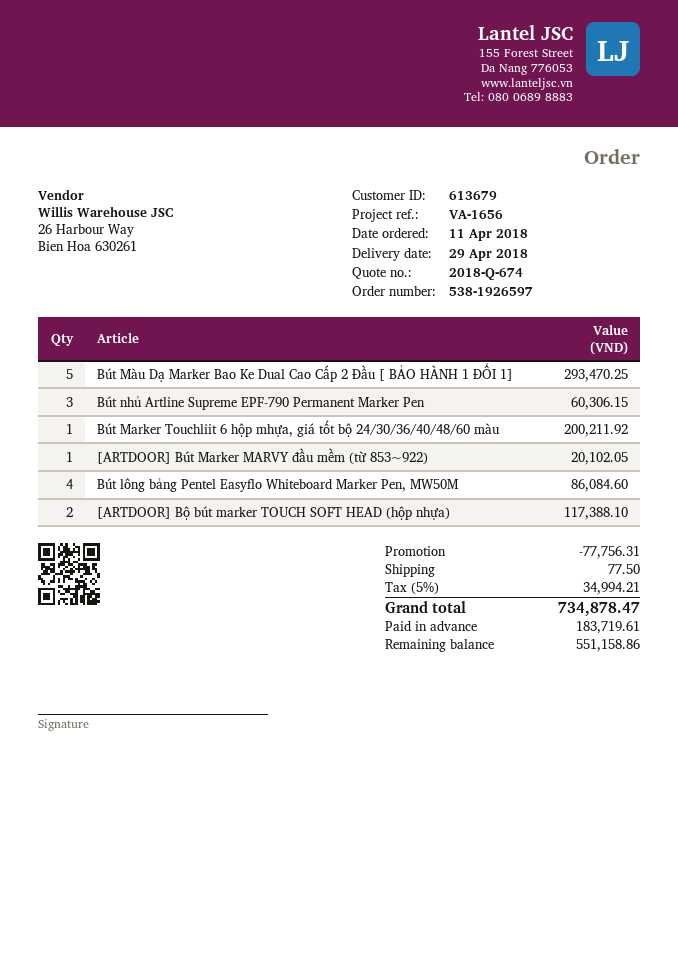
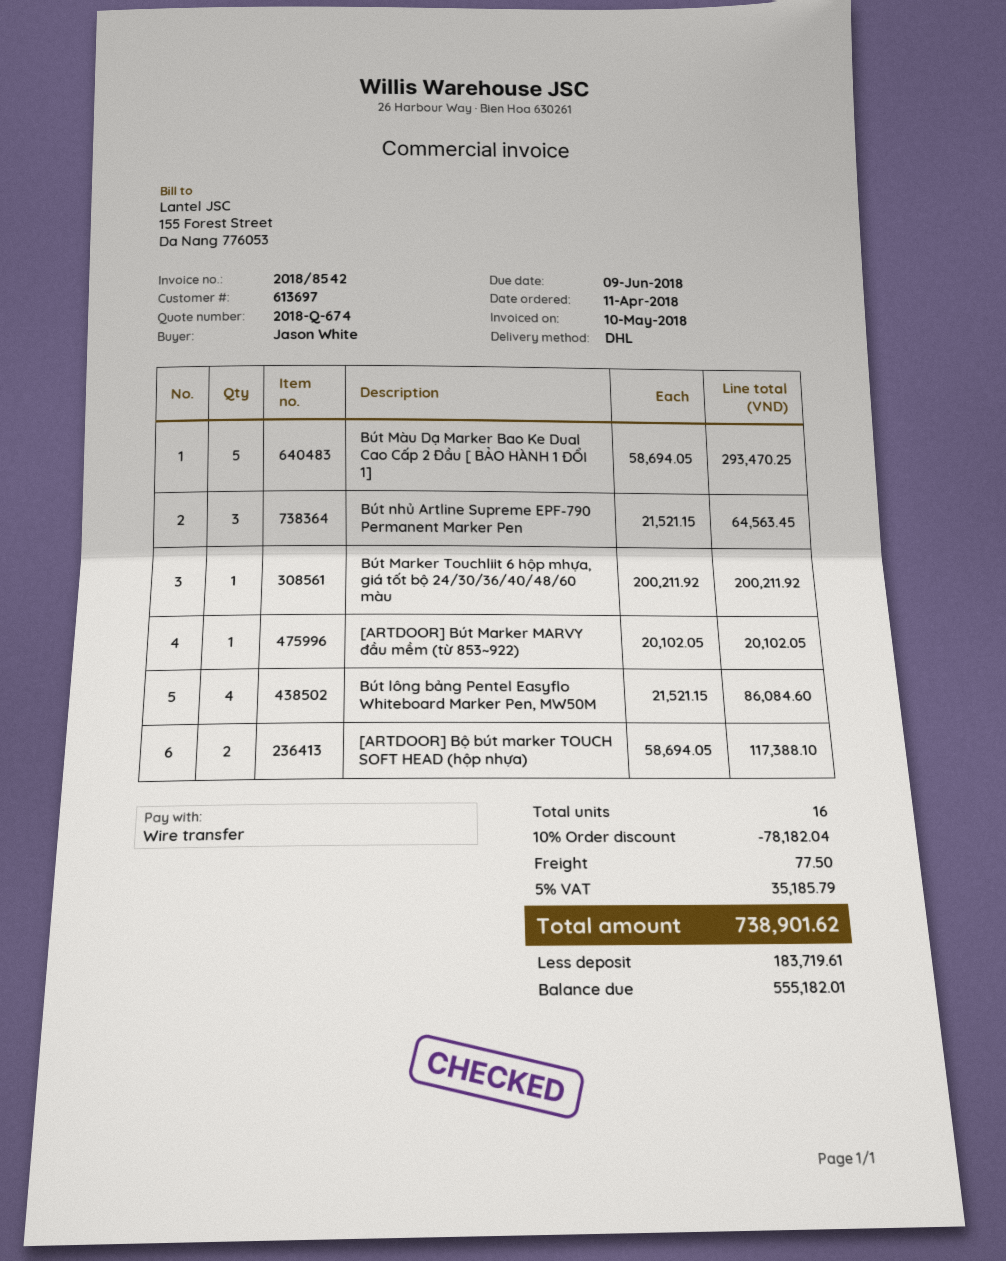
customer number: 613679 -> 613697
Bút nhủ Artline Supreme EPF-790 Permanent Marker Pen: 3 for 60306.15 -> 3 for 64563.45
discount: 77756.31 -> 78182.04
tax: 5% = 34994.21 -> 5% = 35185.79
total: 734878.47 -> 738901.62
balance: 551158.86 -> 555182.01

